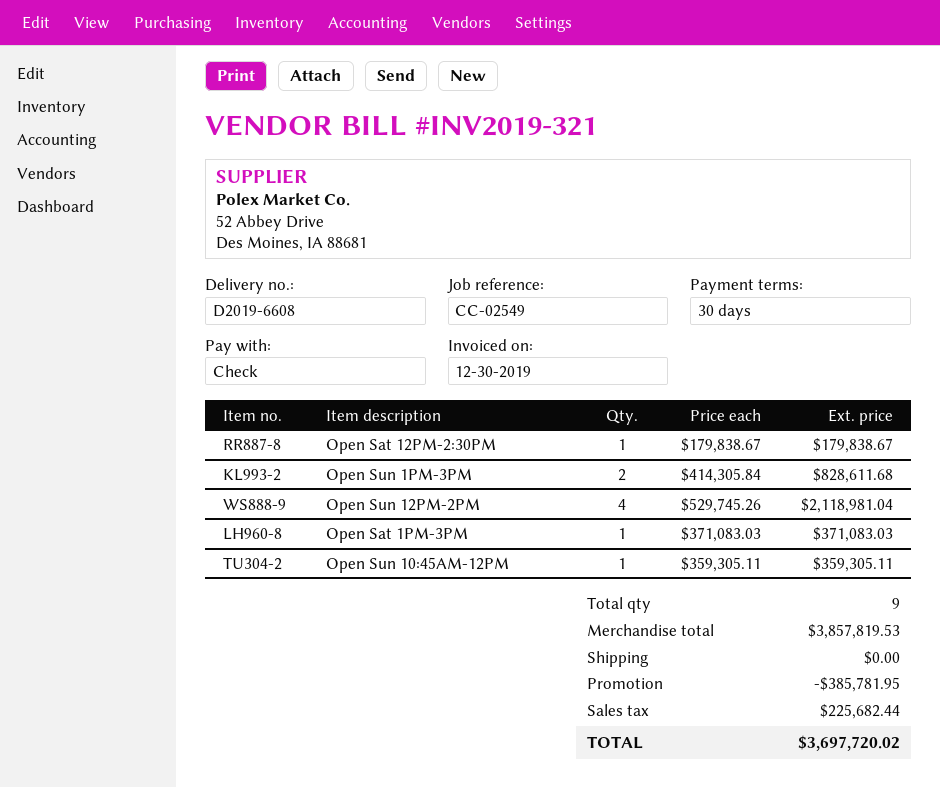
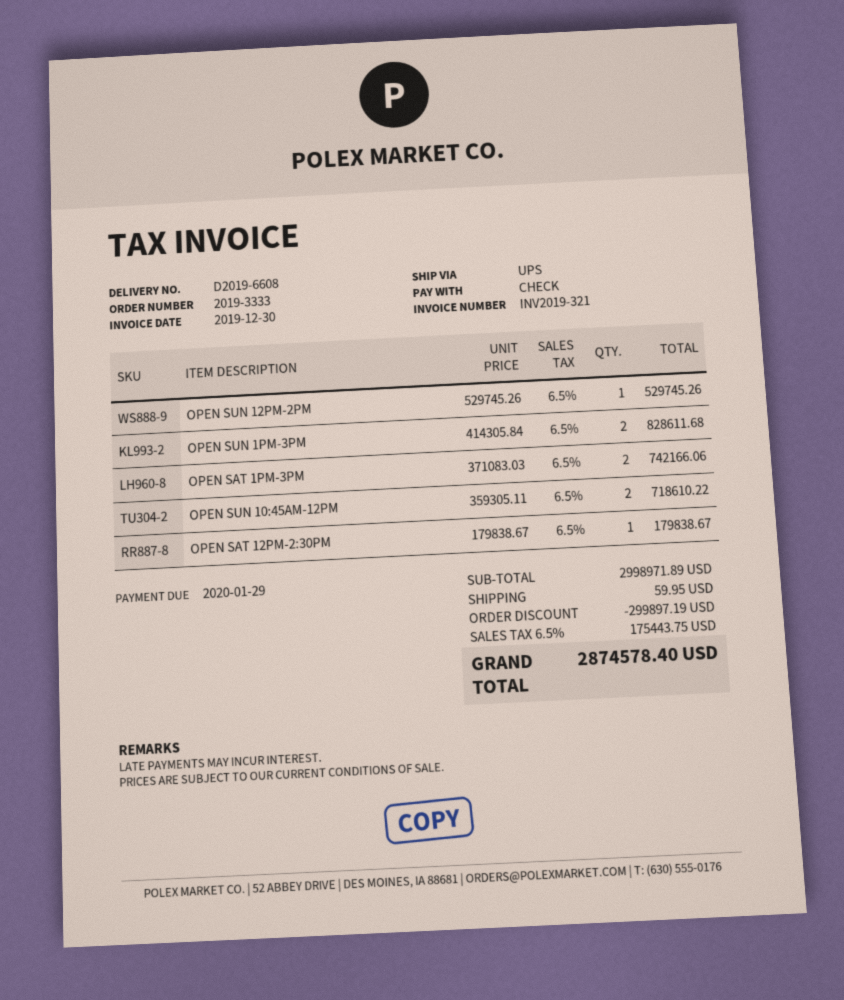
Open Sun 12PM-2PM: 4 x 529745.26 = 2118981.04 -> 1 x 529745.26 = 529745.26
Open Sat 1PM-3PM: 1 x 371083.03 = 371083.03 -> 2 x 371083.03 = 742166.06
Open Sun 10:45AM-12PM: 1 x 359305.11 = 359305.11 -> 2 x 359305.11 = 718610.22
subtotal: 3857819.53 -> 2998971.89
discount: 385781.95 -> 299897.19
shipping: 0.00 -> 59.95
tax: 225682.44 -> 175443.75
total: 3697720.02 -> 2874578.40

